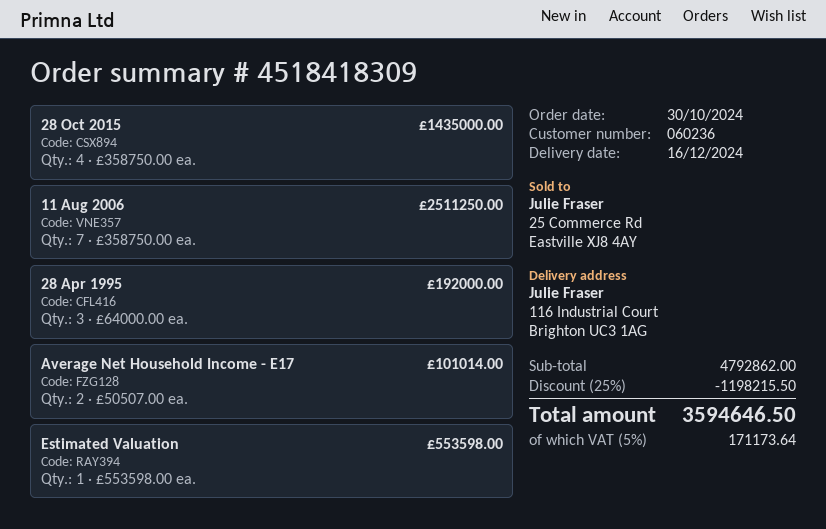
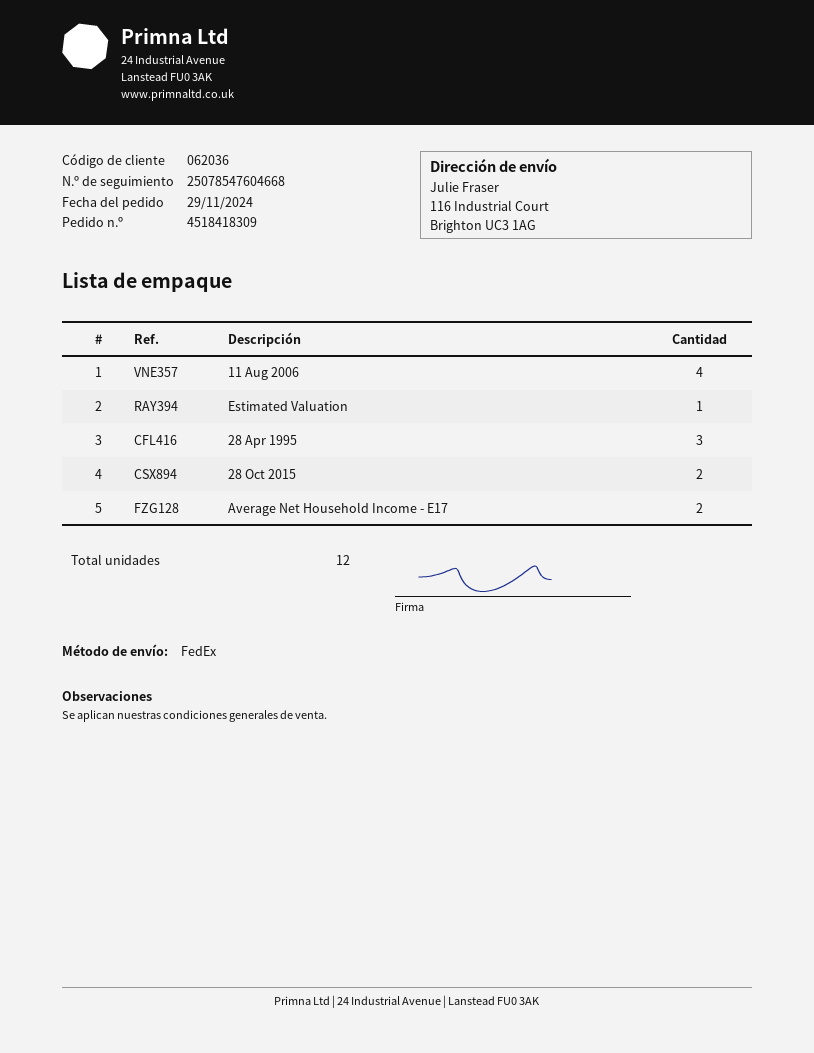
order date: 2024-10-30 -> 2024-11-29
customer number: 060236 -> 062036
28 Oct 2015: 4 -> 2
11 Aug 2006: 7 -> 4

